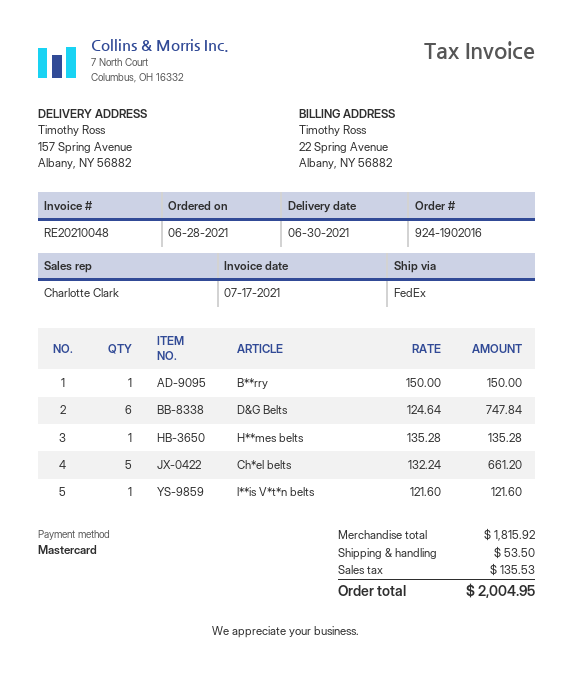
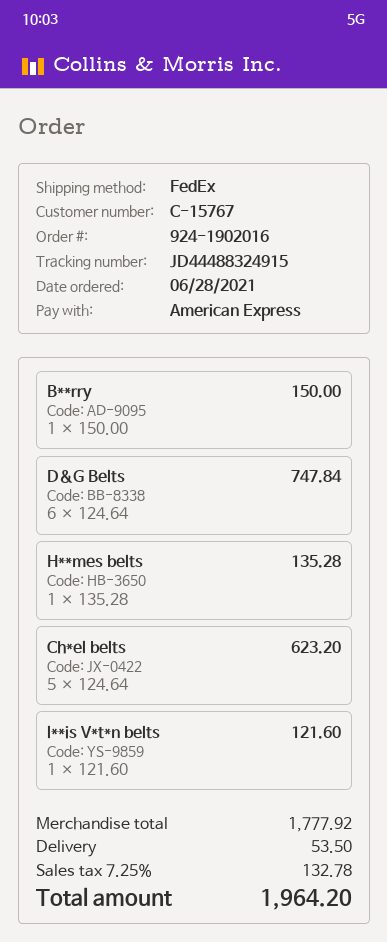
payment method: Mastercard -> American Express
Ch*el belts: 5 x 132.24 = 661.20 -> 5 x 124.64 = 623.20
subtotal: 1815.92 -> 1777.92
tax: 135.53 -> 132.78
total: 2004.95 -> 1964.20

